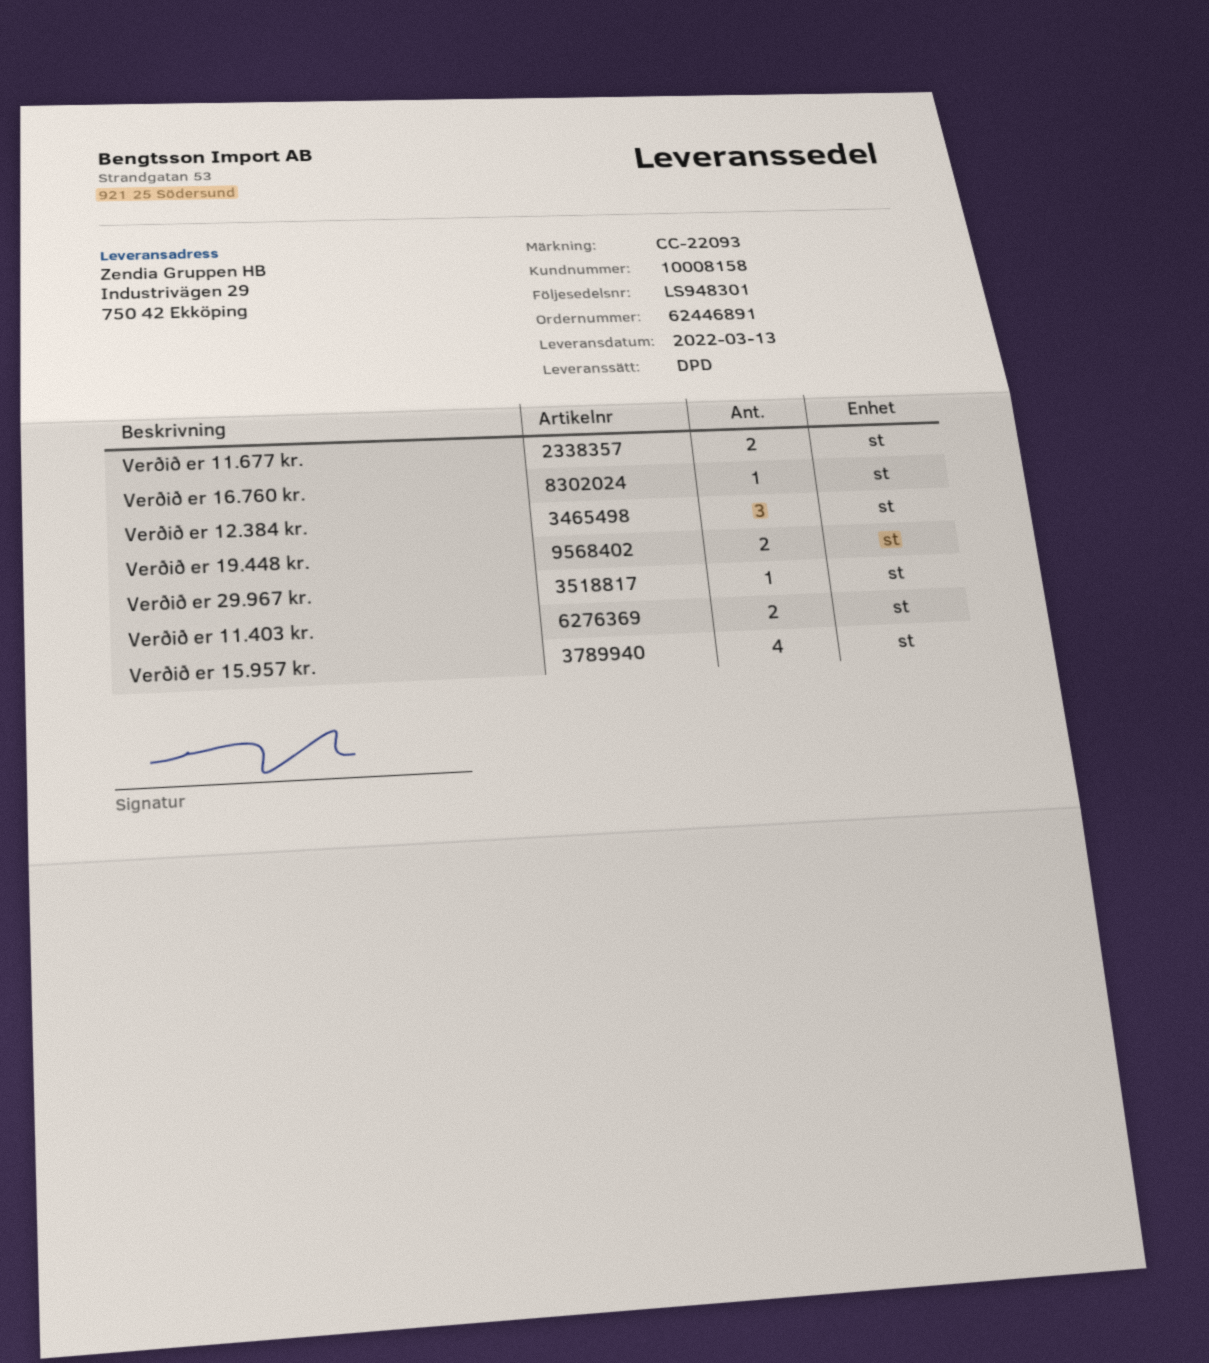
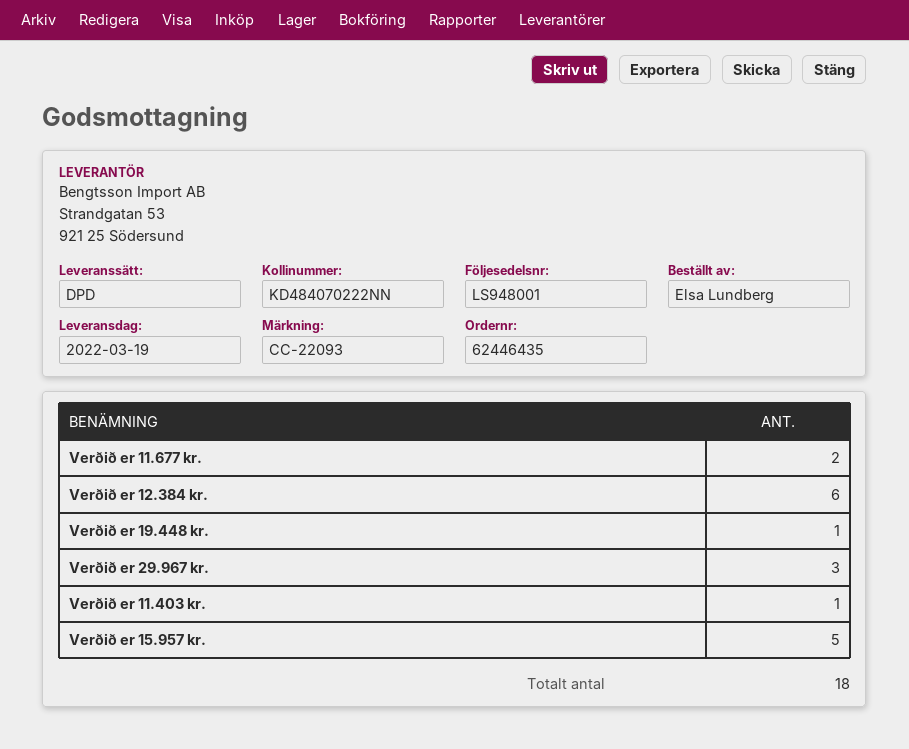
order number: 62446891 -> 62446435
delivery note number: LS948301 -> LS948001
delivery date: 2022-03-13 -> 2022-03-19
Verðið er 16.760 kr.: 1 -> none
Verðið er 12.384 kr.: 3 -> 6
Verðið er 19.448 kr.: 2 -> 1
Verðið er 29.967 kr.: 1 -> 3
Verðið er 11.403 kr.: 2 -> 1
Verðið er 15.957 kr.: 4 -> 5

